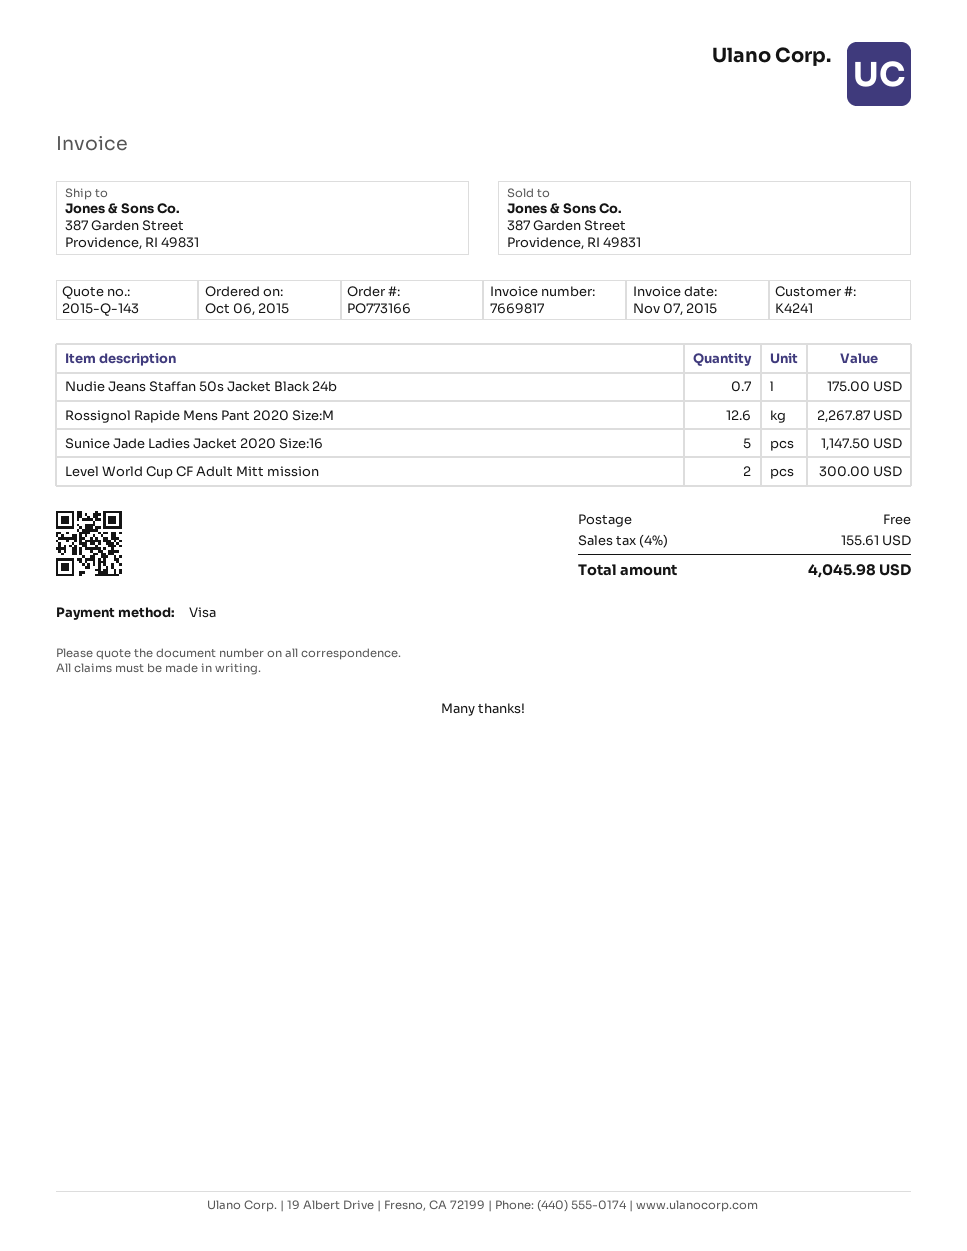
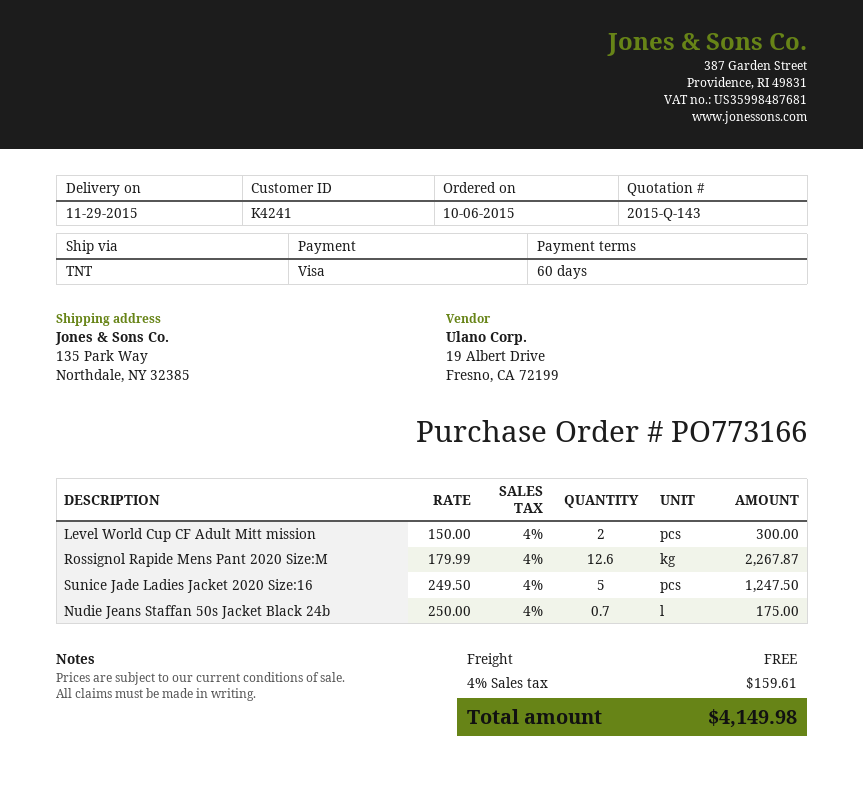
ship to: 387 Garden Street, Providence, RI 49831 -> 135 Park Way, Northdale, NY 32385
Sunice Jade Ladies Jacket 2020 Size:16: 5 for 1147.50 -> 5 for 1247.50
tax: 4% = 155.61 -> 4% = 159.61
total: 4045.98 -> 4149.98

